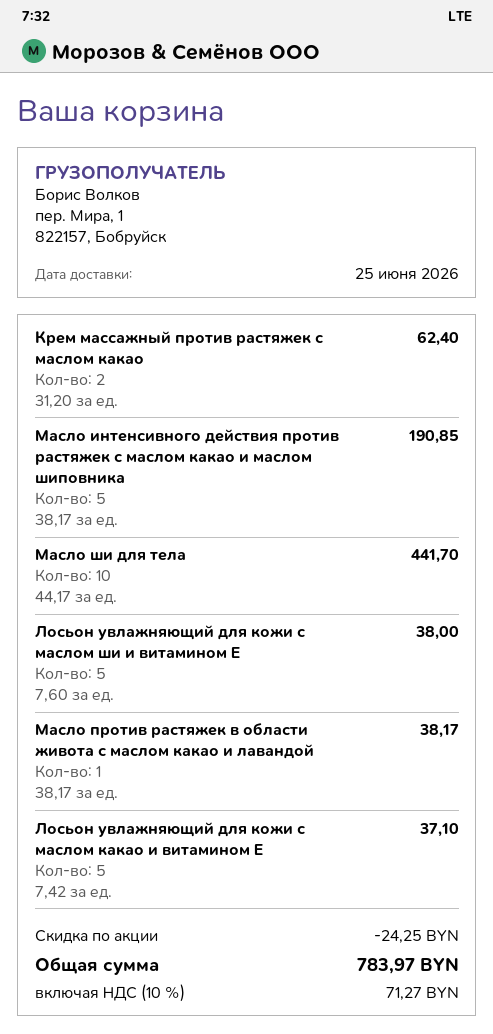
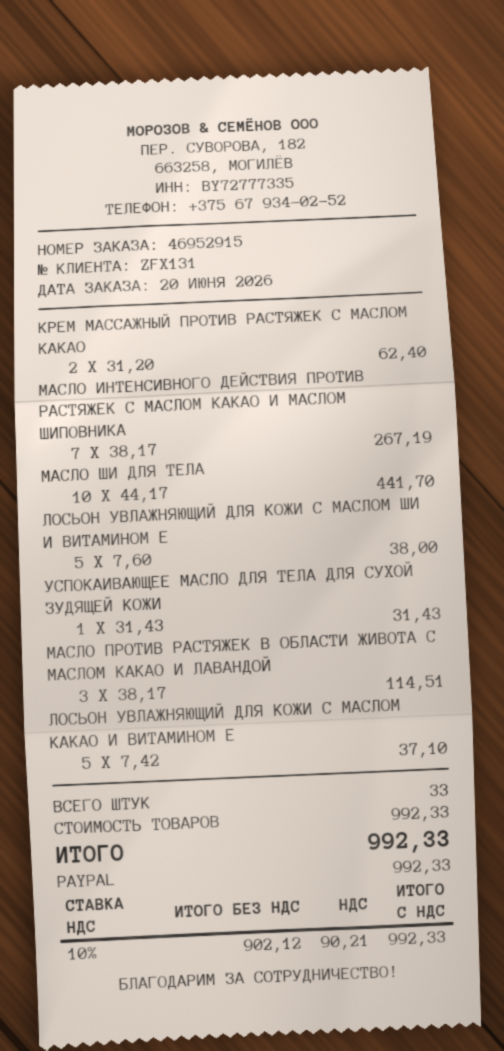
Масло интенсивного действия против растяжек с маслом какао и маслом шиповника: 5 x 38.17 = 190.85 -> 7 x 38.17 = 267.19
Масло против растяжек в области живота с маслом какао и лавандой: 1 x 38.17 = 38.17 -> 3 x 38.17 = 114.51
УСПОКАИВАЮЩЕЕ МАСЛО ДЛЯ ТЕЛА ДЛЯ СУХОЙ ЗУДЯЩЕЙ КОЖИ: none -> 1 x 31.43 = 31.43
discount: 24.25 -> none
tax: 10% = 71.27 -> 10% = 90.21
total: 783.97 -> 992.33

